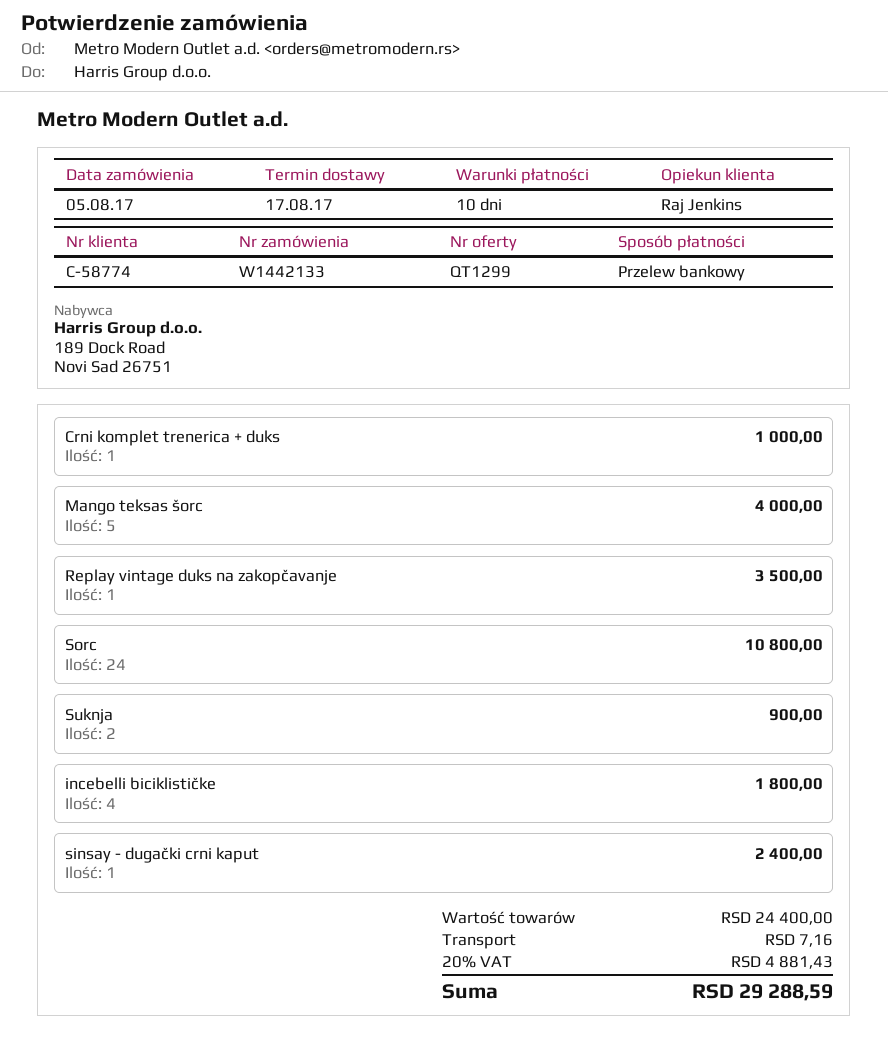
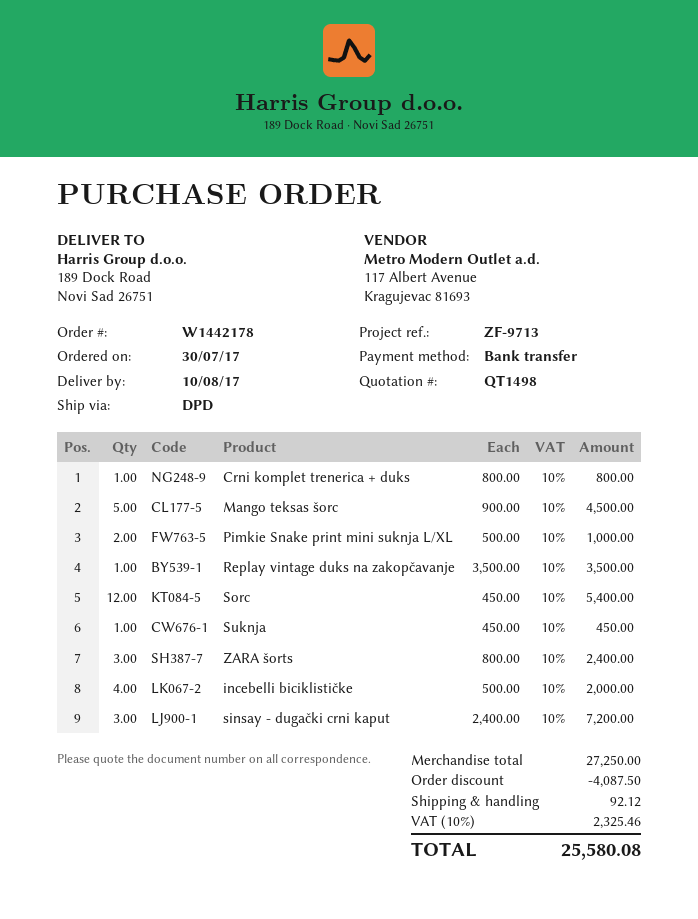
quote number: QT1299 -> QT1498
order number: W1442133 -> W1442178
order date: 2017-08-05 -> 2017-07-30
delivery date: 2017-08-17 -> 2017-08-10
Crni komplet trenerica + duks: 1 for 1000.00 -> 1 for 800.00
Mango teksas šorc: 5 for 4000.00 -> 5 for 4500.00
Sorc: 24 for 10800.00 -> 12 for 5400.00
Suknja: 2 for 900.00 -> 1 for 450.00
incebelli biciklističke: 4 for 1800.00 -> 4 for 2000.00
sinsay - dugački crni kaput: 1 for 2400.00 -> 3 for 7200.00
Pimkie Snake print mini suknja L/XL: none -> 2 for 1000.00
ZARA šorts: none -> 3 for 2400.00
subtotal: 24400.00 -> 27250.00
discount: none -> 4087.50
shipping: 7.16 -> 92.12
tax: 20% = 4881.43 -> 10% = 2325.46
total: 29288.59 -> 25580.08

